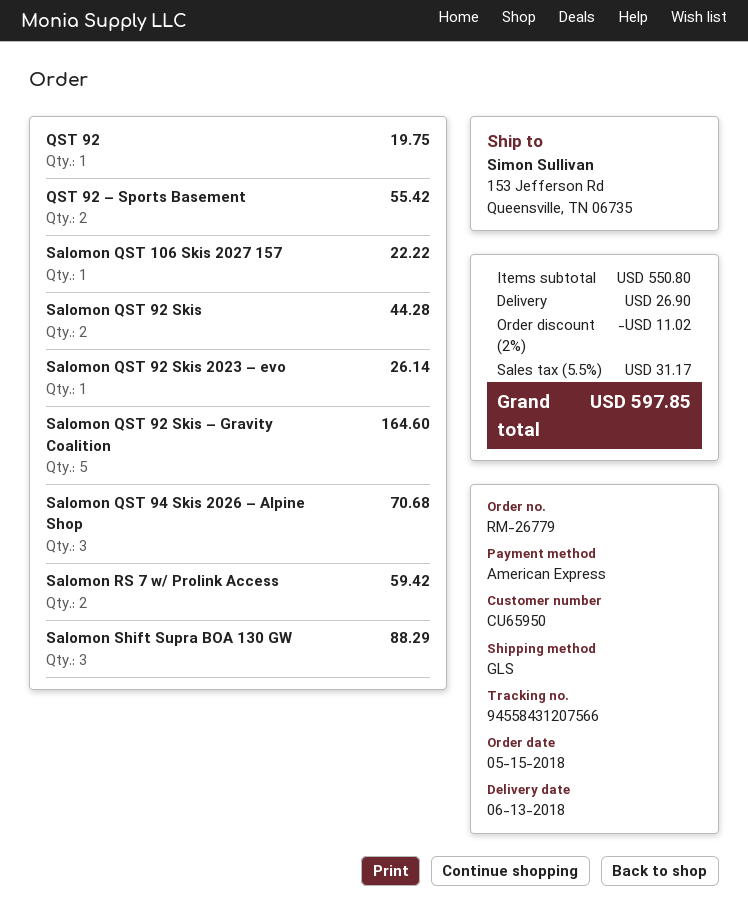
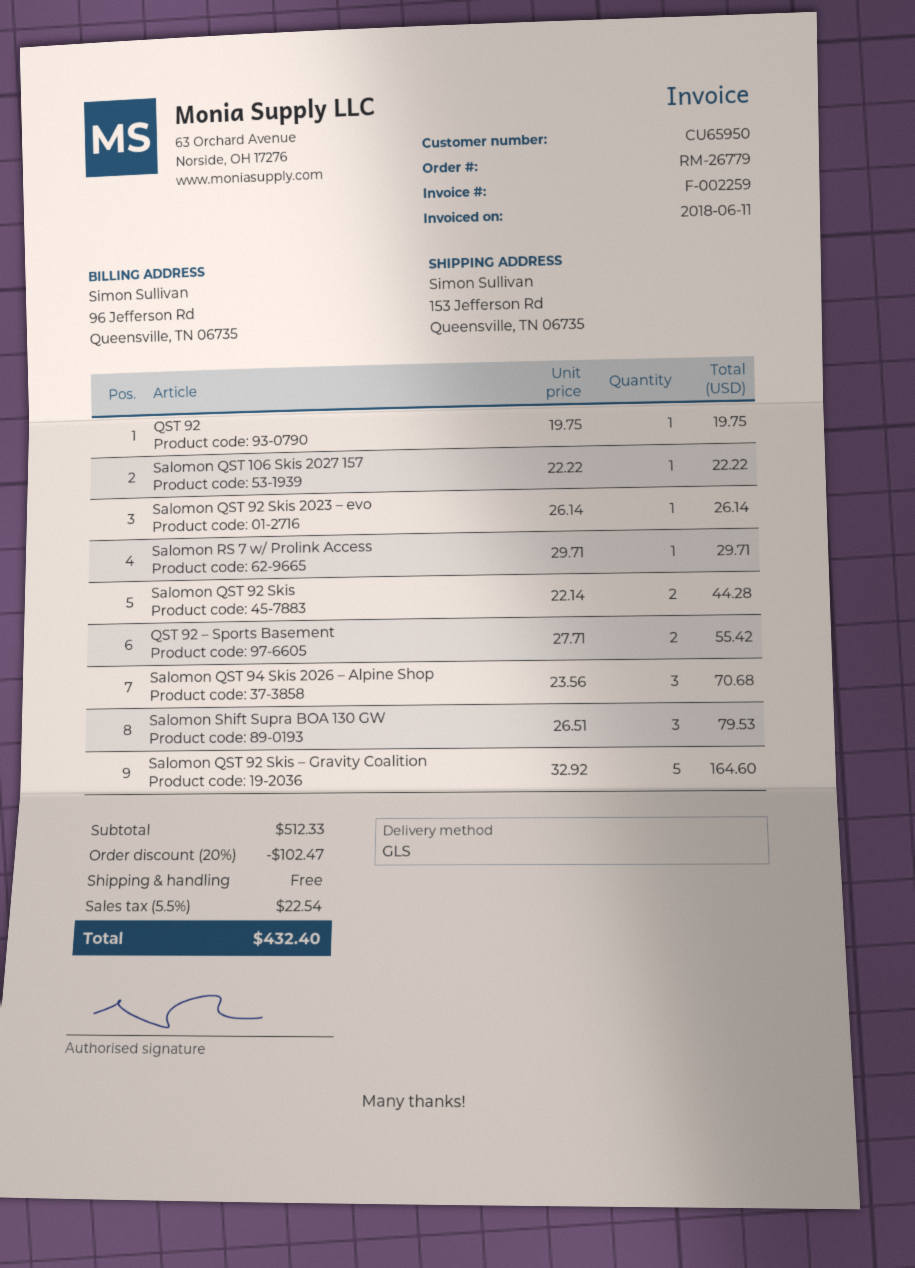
Salomon RS 7 w/ Prolink Access: 2 for 59.42 -> 1 for 29.71
Salomon Shift Supra BOA 130 GW: 3 for 88.29 -> 3 for 79.53
subtotal: 550.80 -> 512.33
discount: 2% = 11.02 -> 20% = 102.47
shipping: 26.90 -> 0.00
tax: 5.5% = 31.17 -> 5.5% = 22.54
total: 597.85 -> 432.40

